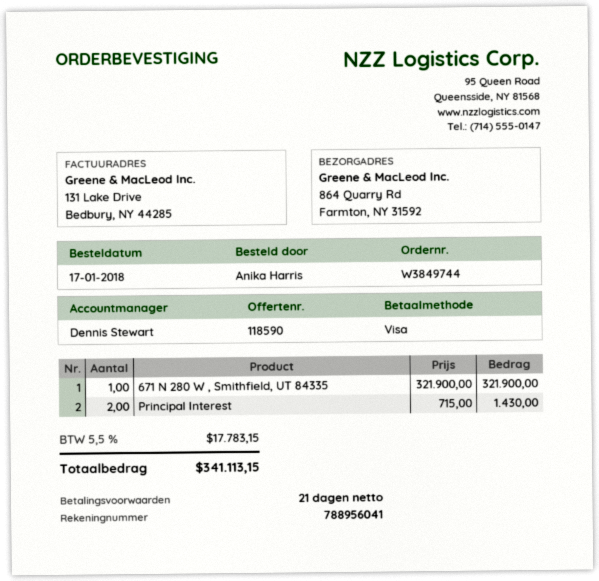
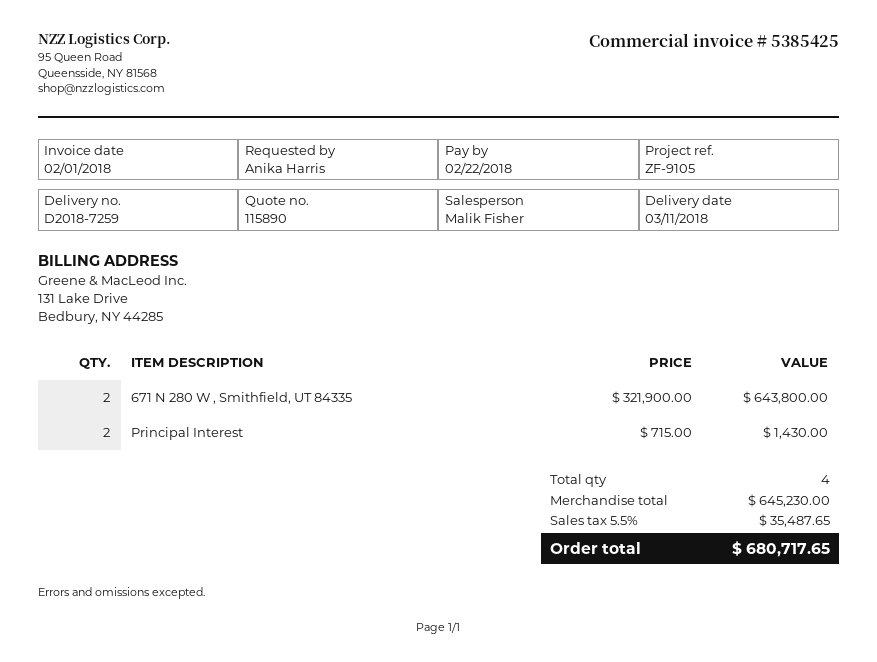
quote number: 118590 -> 115890
sales rep: Dennis Stewart -> Malik Fisher
671 N 280 W , Smithfield, UT 84335: 1 x 321900.00 = 321900.00 -> 2 x 321900.00 = 643800.00
tax: 5.5% = 17783.15 -> 5.5% = 35487.65
total: 341113.15 -> 680717.65

